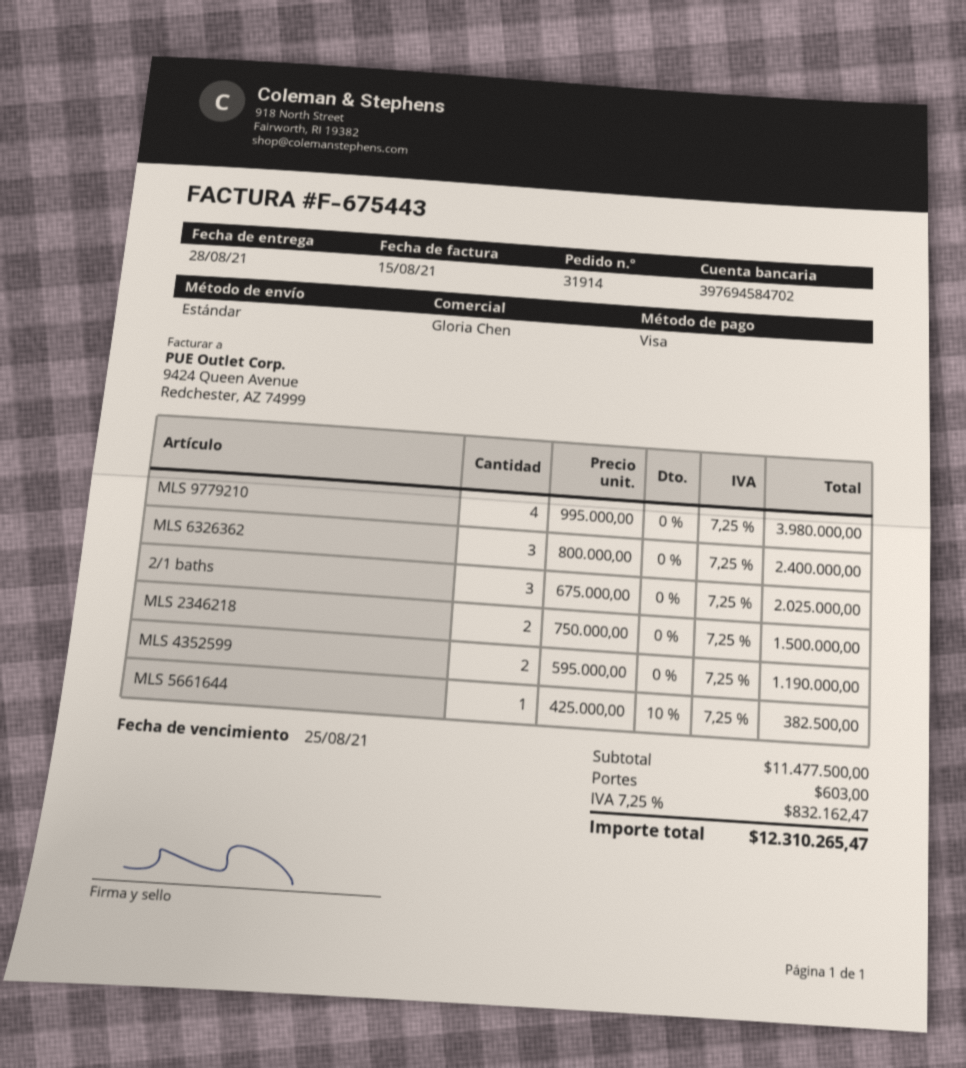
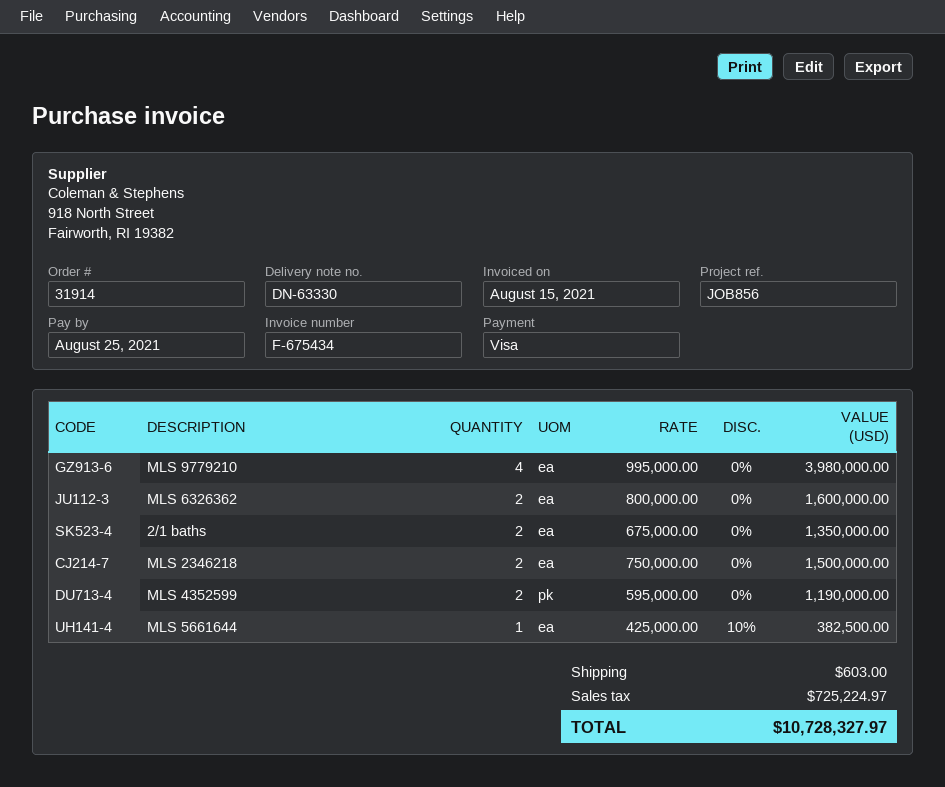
invoice number: F-675443 -> F-675434
MLS 6326362: 3 x 800000.00 = 2400000.00 -> 2 x 800000.00 = 1600000.00
2/1 baths: 3 x 675000.00 = 2025000.00 -> 2 x 675000.00 = 1350000.00
tax: 832162.47 -> 725224.97
total: 12310265.47 -> 10728327.97

